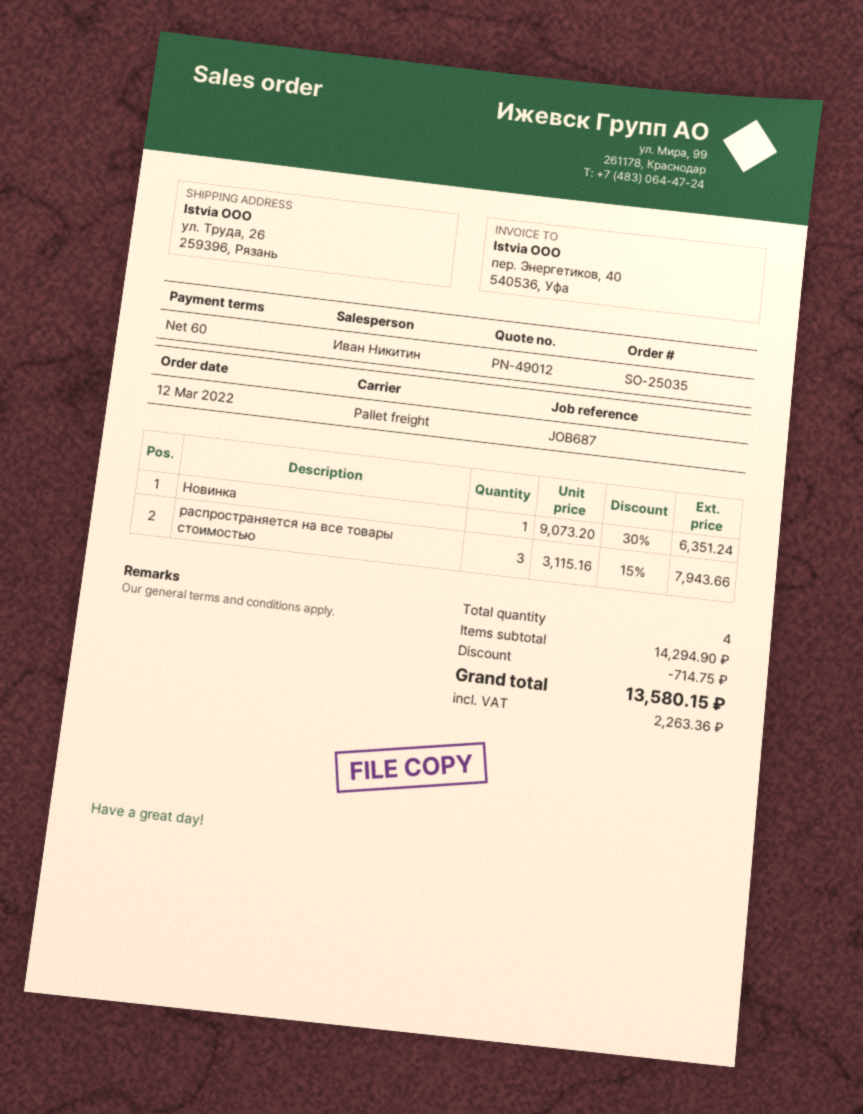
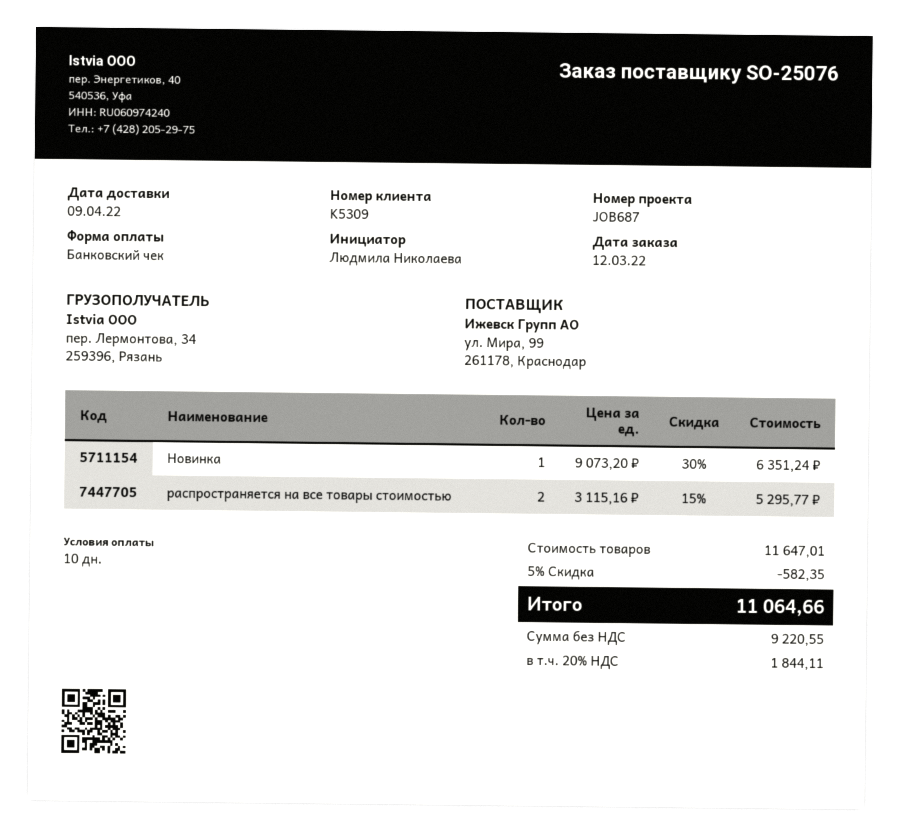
order number: SO-25035 -> SO-25076
payment terms: 60 days -> 10 days
ship to: ул. Труда, 26, 259396, Рязань -> пер. Лермонтова, 34, 259396, Рязань
распространяется на все товары стоимостью: 3 x 3115.16 - 15% = 7943.66 -> 2 x 3115.16 - 15% = 5295.77
subtotal: 14294.90 -> 11647.01
discount: 714.75 -> 582.35
tax: 2263.36 -> 1844.11
total: 13580.15 -> 11064.66

